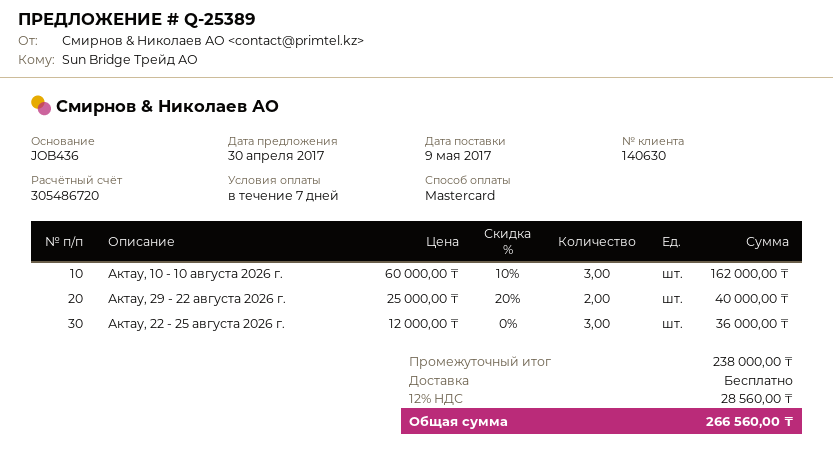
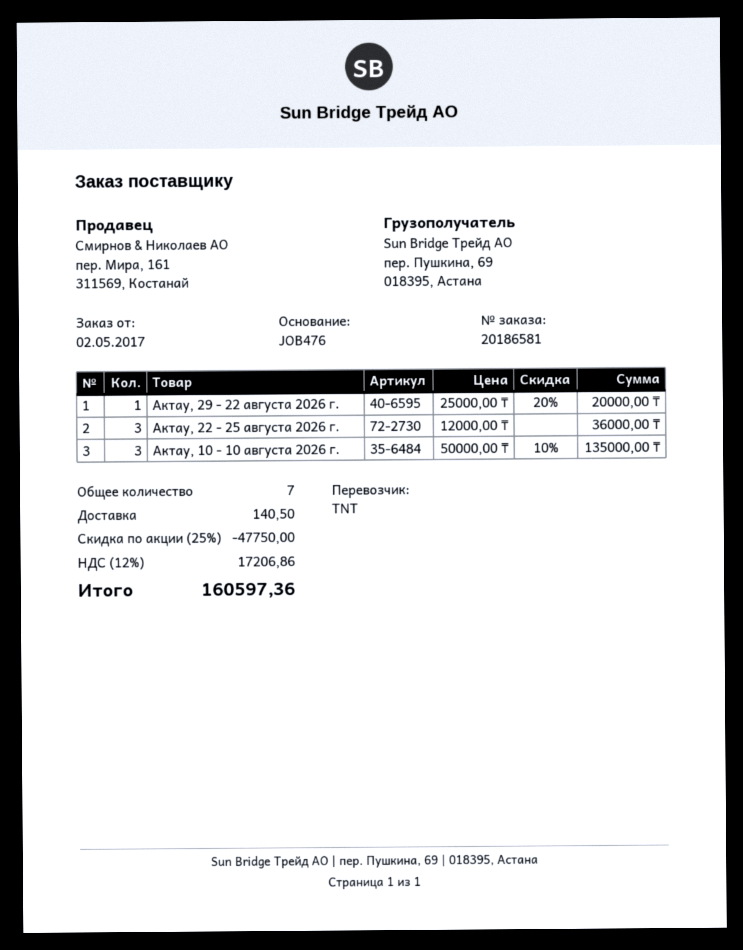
reference: JOB436 -> JOB476
Актау, 10 - 10 августа 2026 г.: 3 x 60000.00 - 10% = 162000.00 -> 3 x 50000.00 - 10% = 135000.00
Актау, 29 - 22 августа 2026 г.: 2 x 25000.00 - 20% = 40000.00 -> 1 x 25000.00 - 20% = 20000.00
discount: none -> 25% = 47750.00
shipping: 0.00 -> 140.50
tax: 12% = 28560.00 -> 12% = 17206.86
total: 266560.00 -> 160597.36

